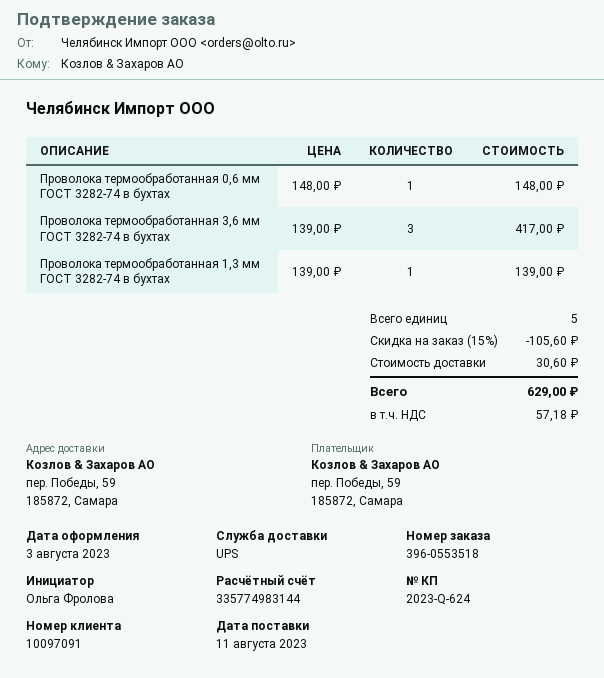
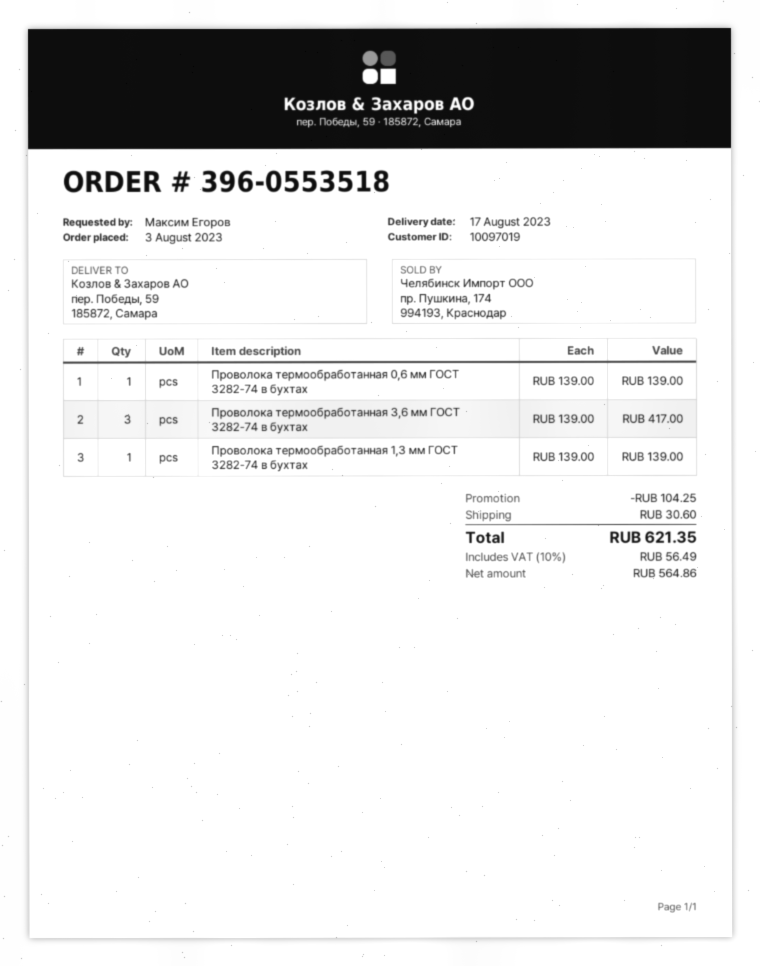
delivery date: 2023-08-11 -> 2023-08-17
customer number: 10097091 -> 10097019
ordered by: Ольга Фролова -> Максим Егоров
Проволока термообработанная 0,6 мм ГОСТ 3282-74 в бухтах: 1 x 148.00 = 148.00 -> 1 x 139.00 = 139.00
discount: 105.60 -> 104.25
tax: 57.18 -> 56.49
total: 629.00 -> 621.35

